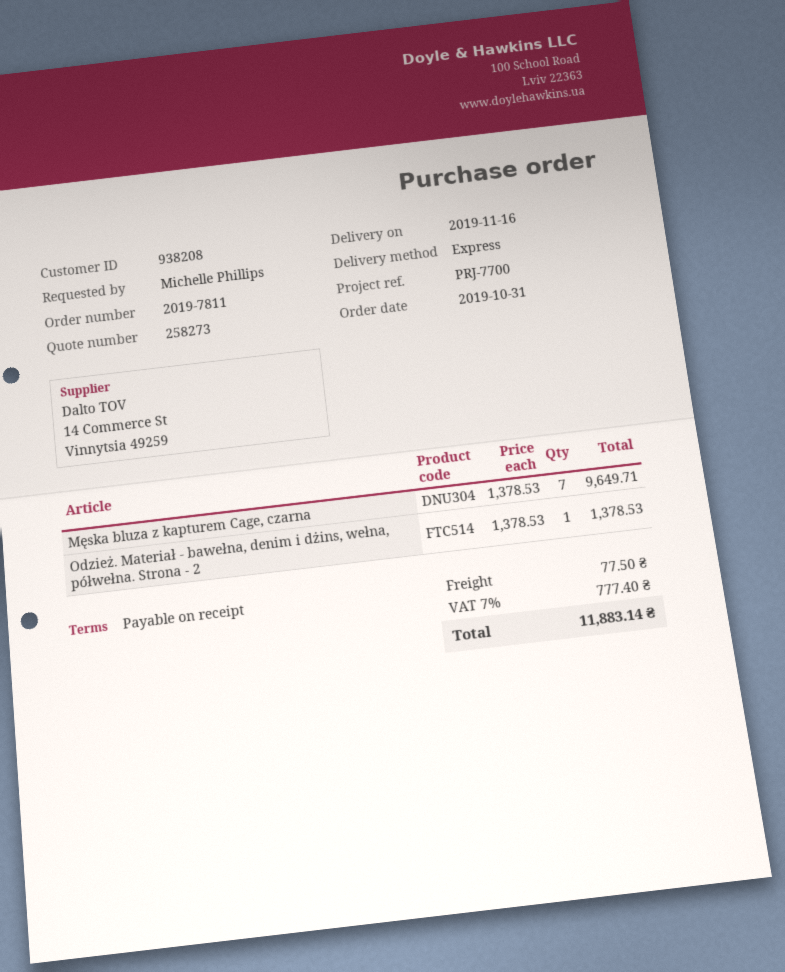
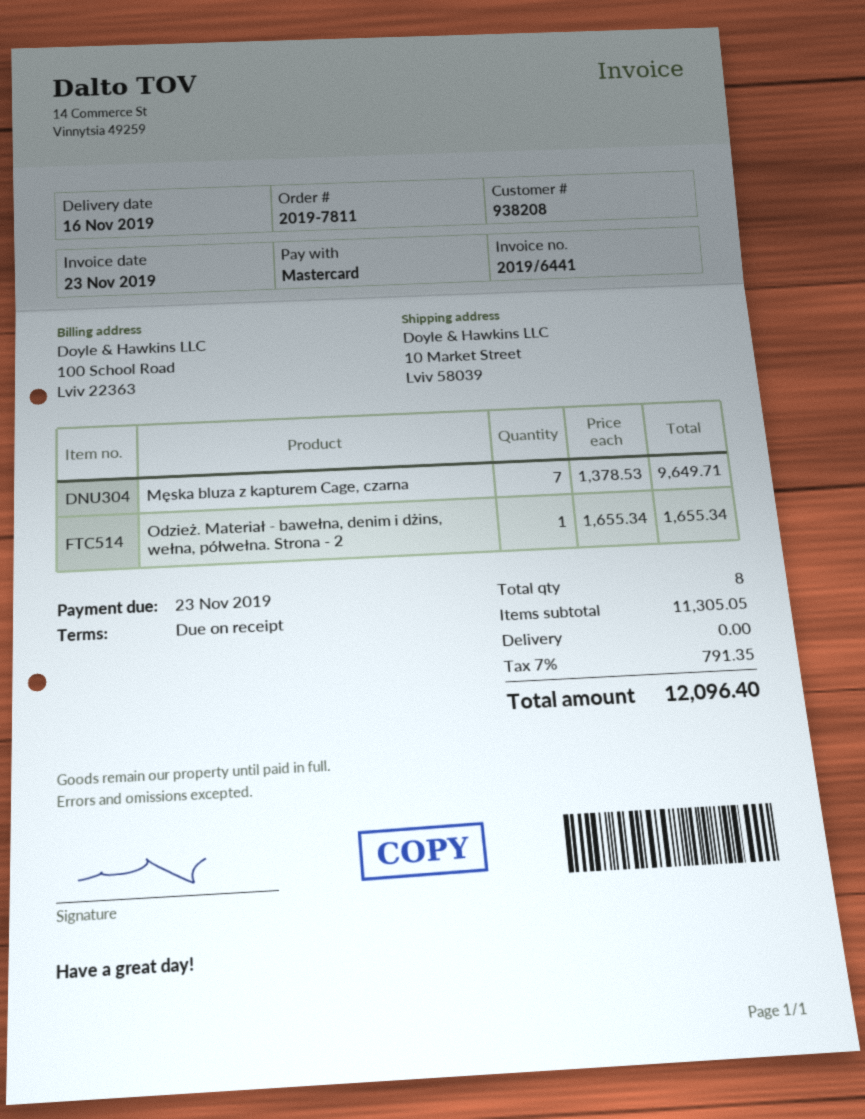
Odzież. Materiał - bawełna, denim i dżins, wełna, półwełna. Strona - 2: 1 x 1378.53 = 1378.53 -> 1 x 1655.34 = 1655.34
shipping: 77.50 -> 0.00
tax: 7% = 777.40 -> 7% = 791.35
total: 11883.14 -> 12096.40

